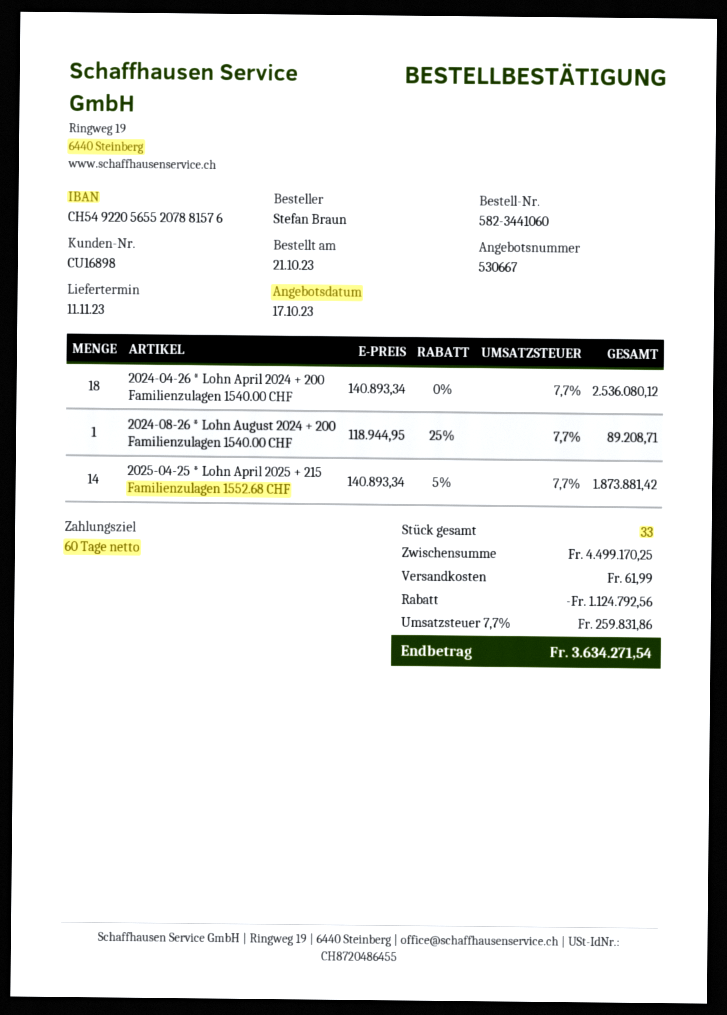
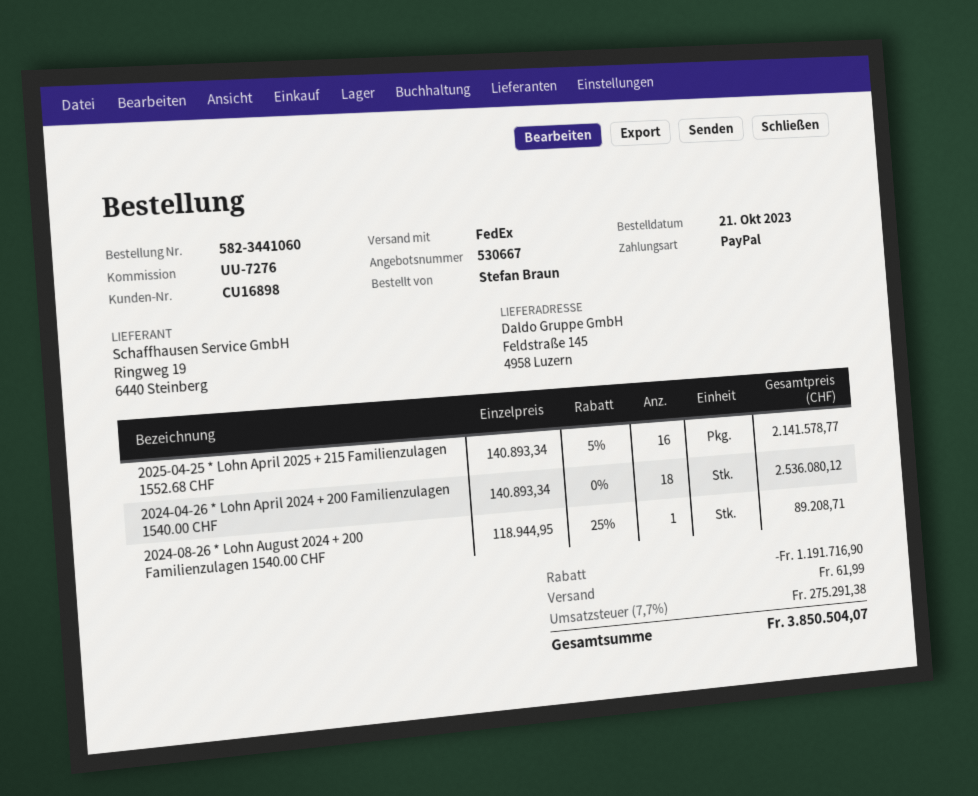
2025-04-25 * Lohn April 2025 + 215 Familienzulagen 1552.68 CHF: 14 x 140893.34 - 5% = 1873881.42 -> 16 x 140893.34 - 5% = 2141578.77
discount: 1124792.56 -> 1191716.90
tax: 7.7% = 259831.86 -> 7.7% = 275291.38
total: 3634271.54 -> 3850504.07

